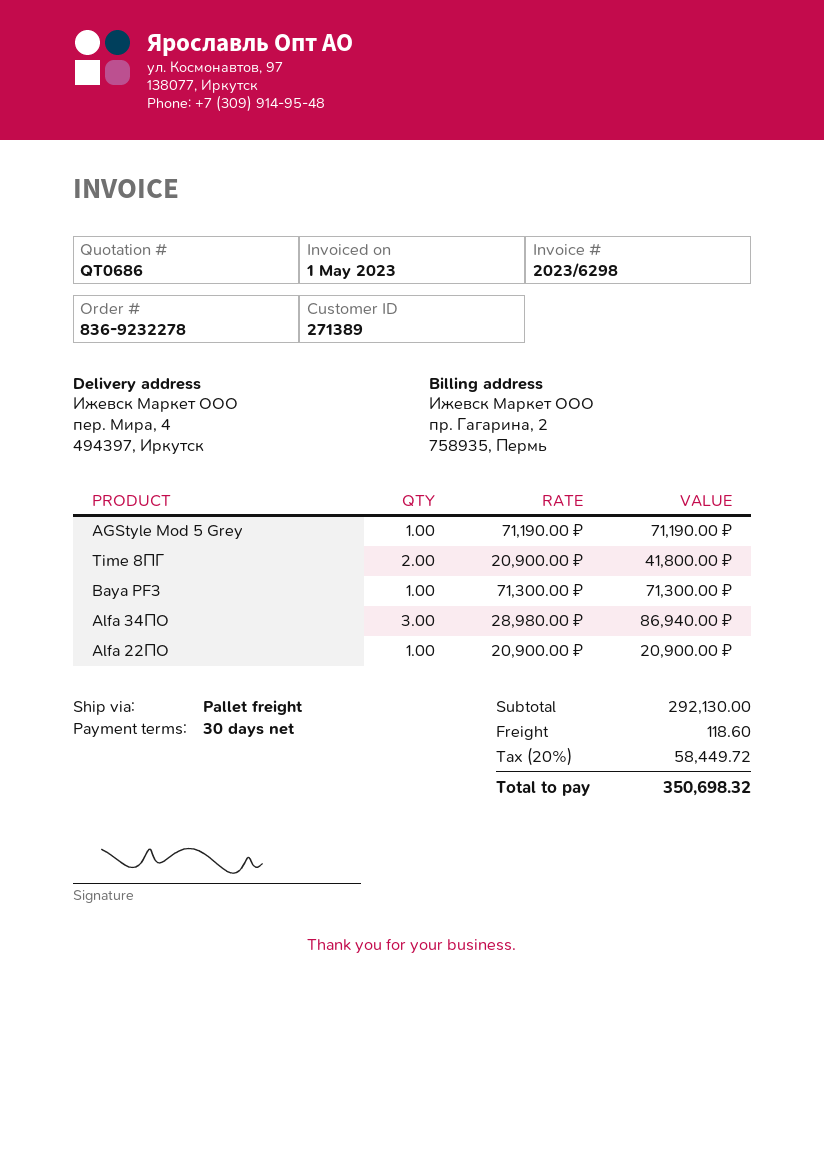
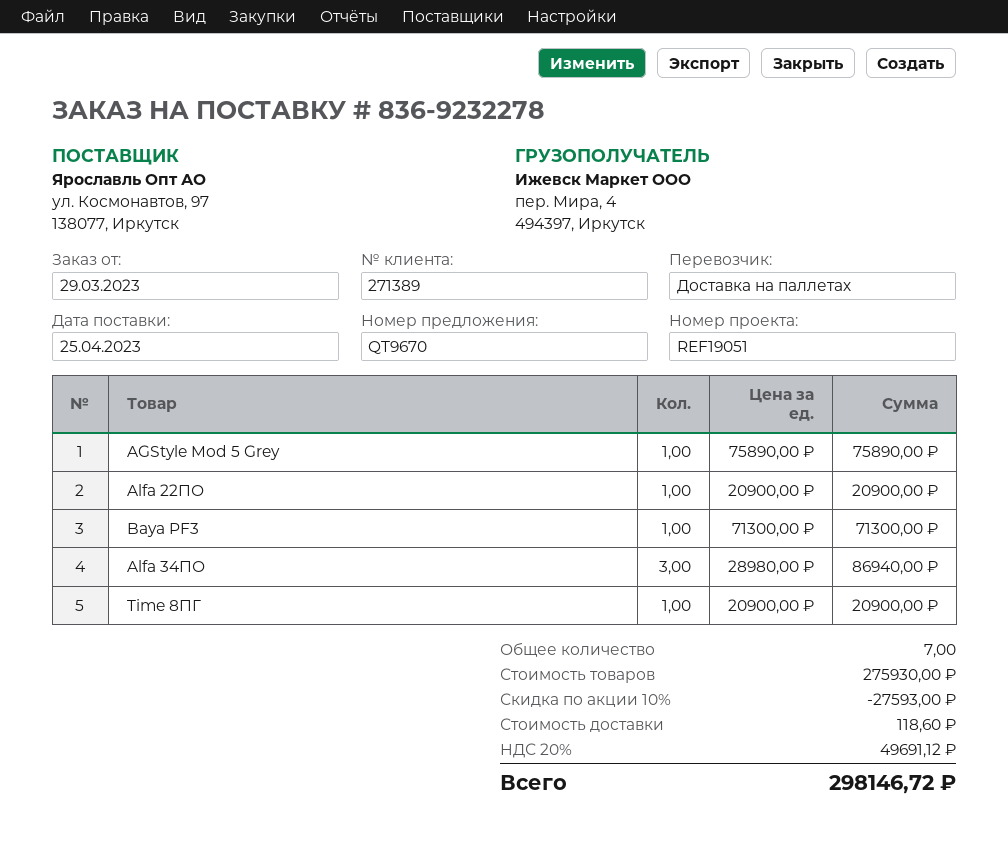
quote number: QT0686 -> QT9670
AGStyle Mod 5 Grey: 1 x 71190.00 = 71190.00 -> 1 x 75890.00 = 75890.00
Time 8ПГ: 2 x 20900.00 = 41800.00 -> 1 x 20900.00 = 20900.00
subtotal: 292130.00 -> 275930.00
discount: none -> 10% = 27593.00
tax: 20% = 58449.72 -> 20% = 49691.12
total: 350698.32 -> 298146.72

